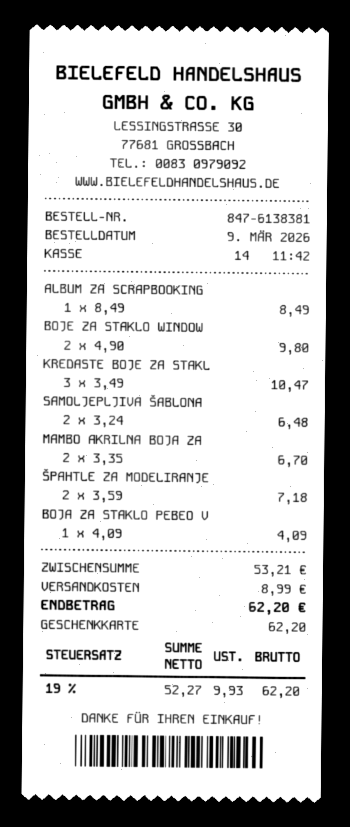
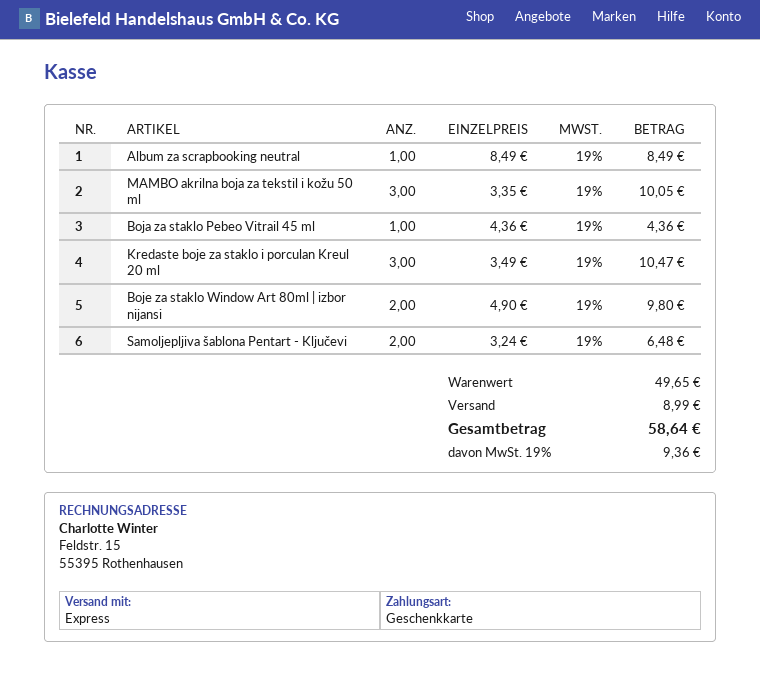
MAMBO AKRILNA BOJA ZA: 2 x 3.35 = 6.70 -> 3 x 3.35 = 10.05
ŠPAHTLE ZA MODELIRANJE: 2 x 3.59 = 7.18 -> none
BOJA ZA STAKLO PEBEO V: 1 x 4.09 = 4.09 -> 1 x 4.36 = 4.36
subtotal: 53.21 -> 49.65
tax: 19% = 9.93 -> 19% = 9.36
total: 62.20 -> 58.64

